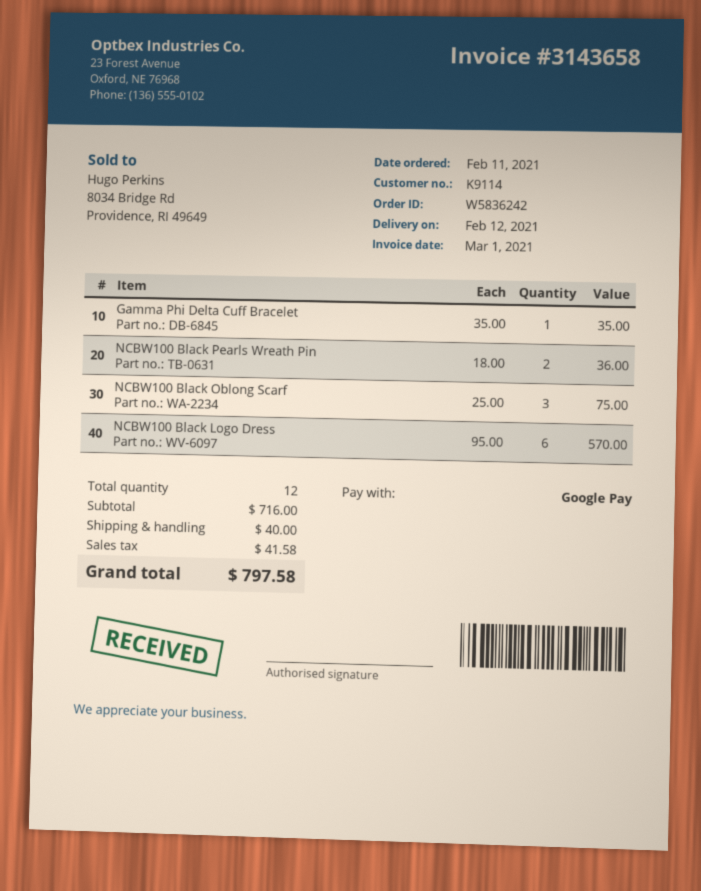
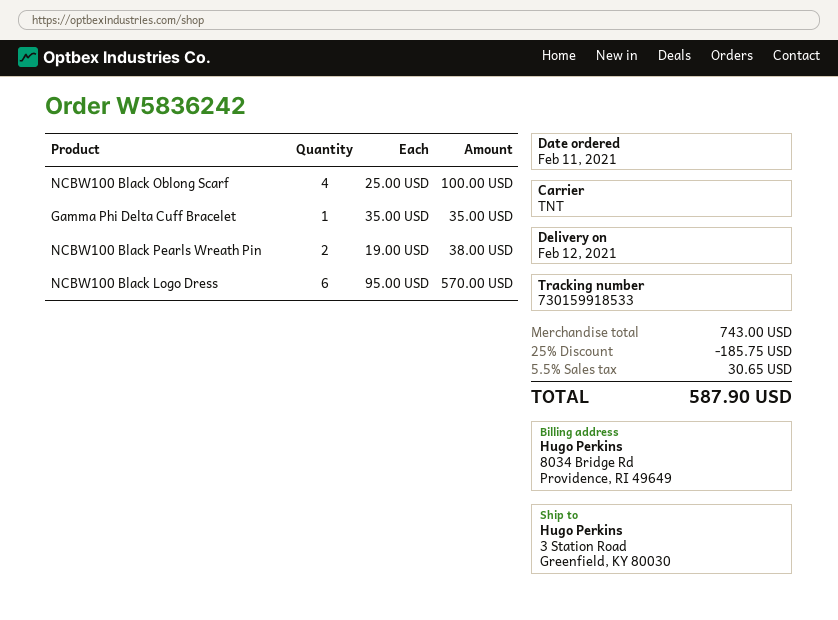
NCBW100 Black Pearls Wreath Pin: 2 x 18.00 = 36.00 -> 2 x 19.00 = 38.00
NCBW100 Black Oblong Scarf: 3 x 25.00 = 75.00 -> 4 x 25.00 = 100.00
subtotal: 716.00 -> 743.00
discount: none -> 25% = 185.75
shipping: 40.00 -> none
tax: 41.58 -> 30.65
total: 797.58 -> 587.90

